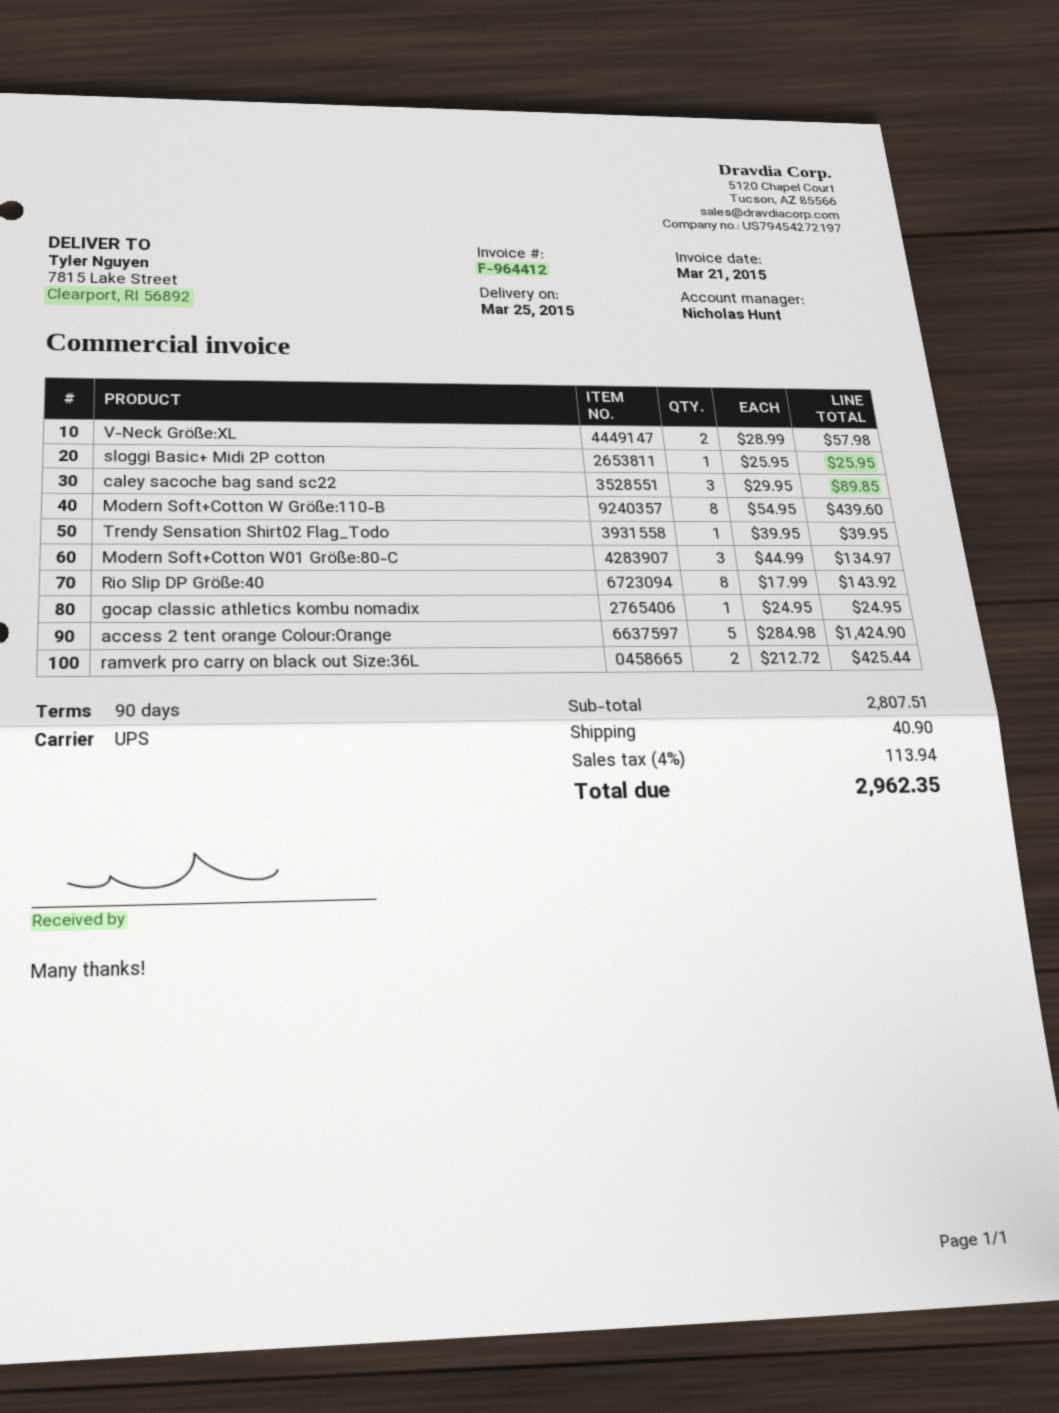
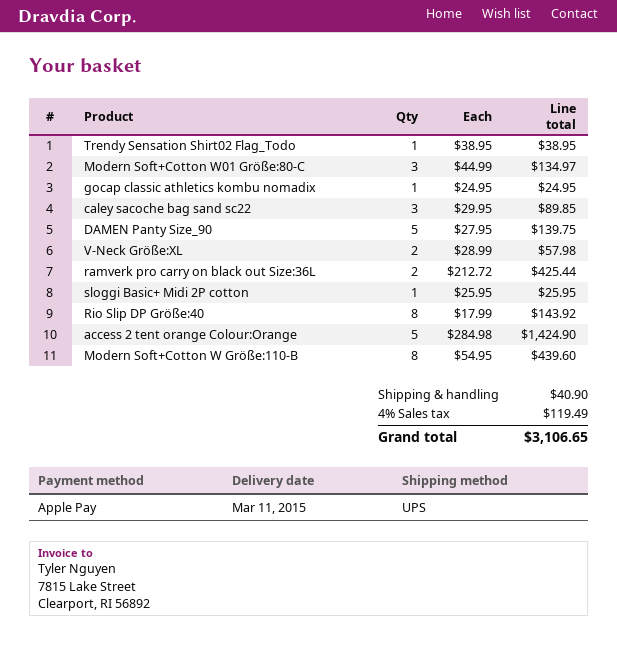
delivery date: 2015-03-25 -> 2015-03-11
Trendy Sensation Shirt02 Flag_Todo: 1 x 39.95 = 39.95 -> 1 x 38.95 = 38.95
DAMEN Panty Size_90: none -> 5 x 27.95 = 139.75
tax: 4% = 113.94 -> 4% = 119.49
total: 2962.35 -> 3106.65

